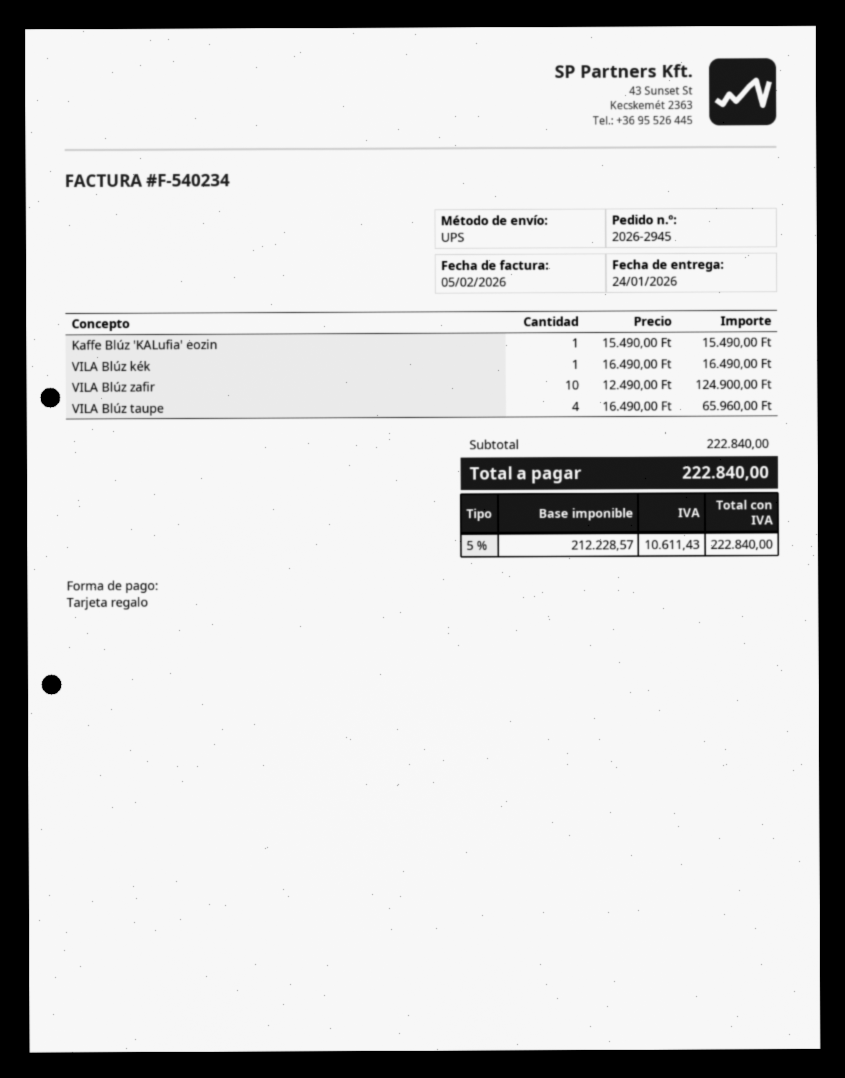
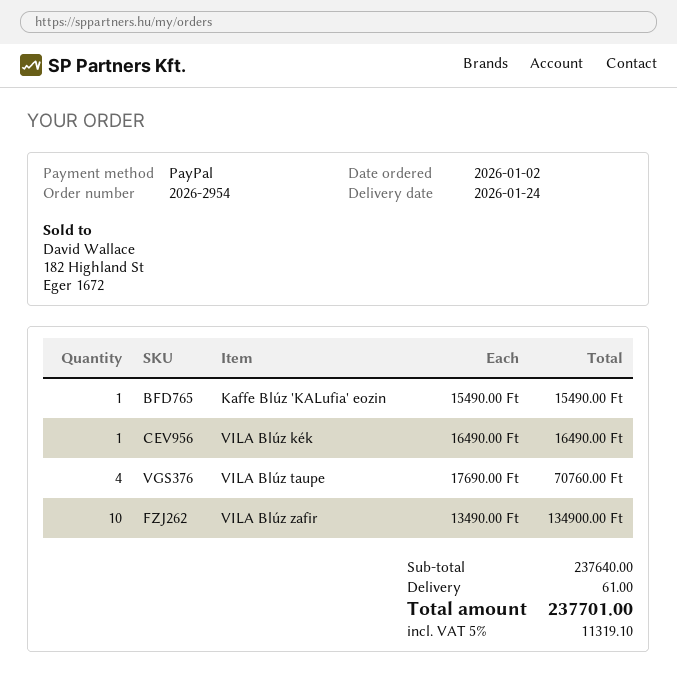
order number: 2026-2945 -> 2026-2954
payment method: gift card -> PayPal
VILA Blúz zafir: 10 x 12490.00 = 124900.00 -> 10 x 13490.00 = 134900.00
VILA Blúz taupe: 4 x 16490.00 = 65960.00 -> 4 x 17690.00 = 70760.00
subtotal: 222840.00 -> 237640.00
shipping: none -> 61.00
tax: 5% = 10611.43 -> 5% = 11319.10
total: 222840.00 -> 237701.00

